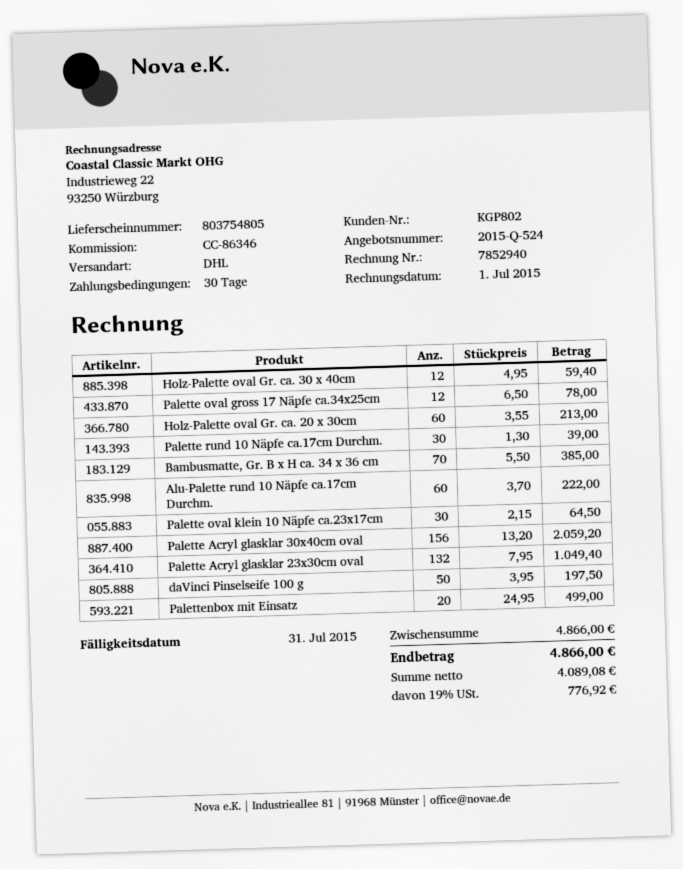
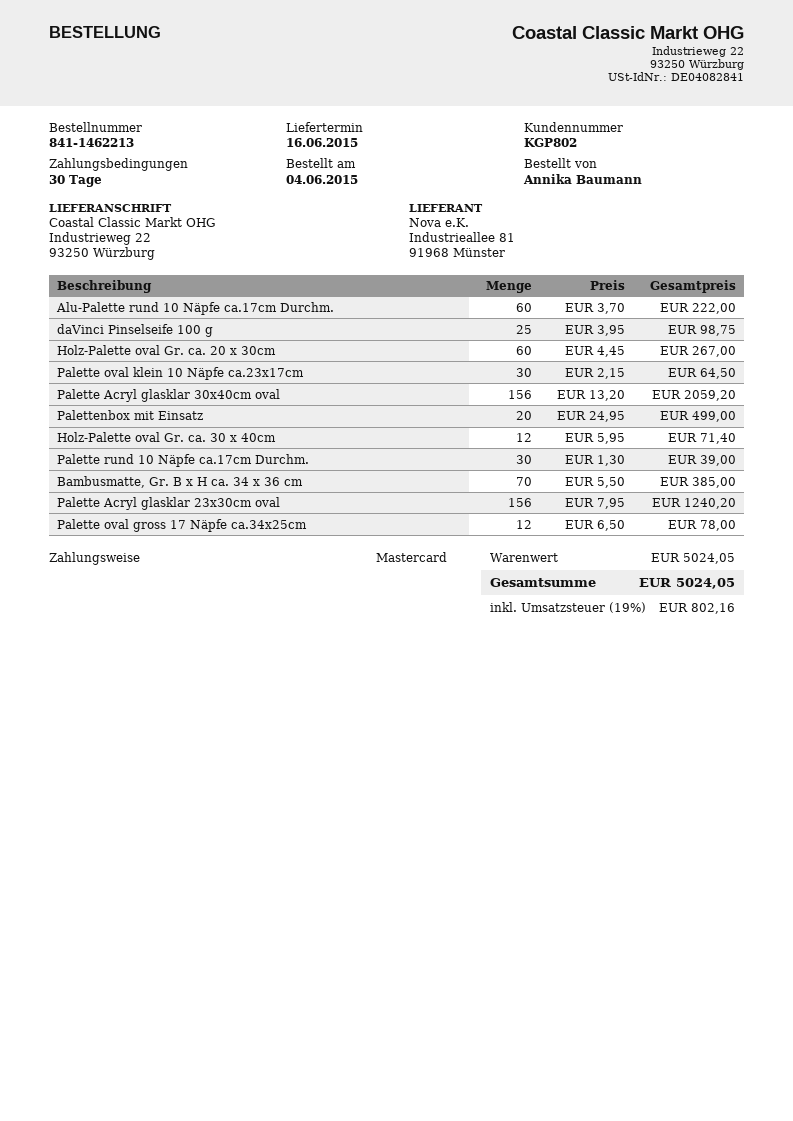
Holz-Palette oval Gr. ca. 30 x 40cm: 12 x 4.95 = 59.40 -> 12 x 5.95 = 71.40
Holz-Palette oval Gr. ca. 20 x 30cm: 60 x 3.55 = 213.00 -> 60 x 4.45 = 267.00
Palette Acryl glasklar 23x30cm oval: 132 x 7.95 = 1049.40 -> 156 x 7.95 = 1240.20
daVinci Pinselseife 100 g: 50 x 3.95 = 197.50 -> 25 x 3.95 = 98.75
subtotal: 4866.00 -> 5024.05
tax: 19% = 776.92 -> 19% = 802.16
total: 4866.00 -> 5024.05

